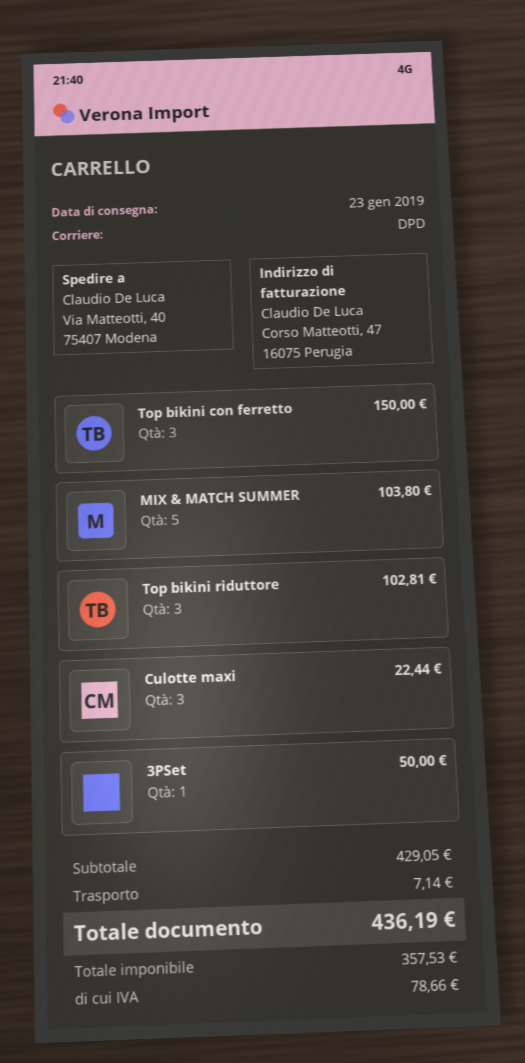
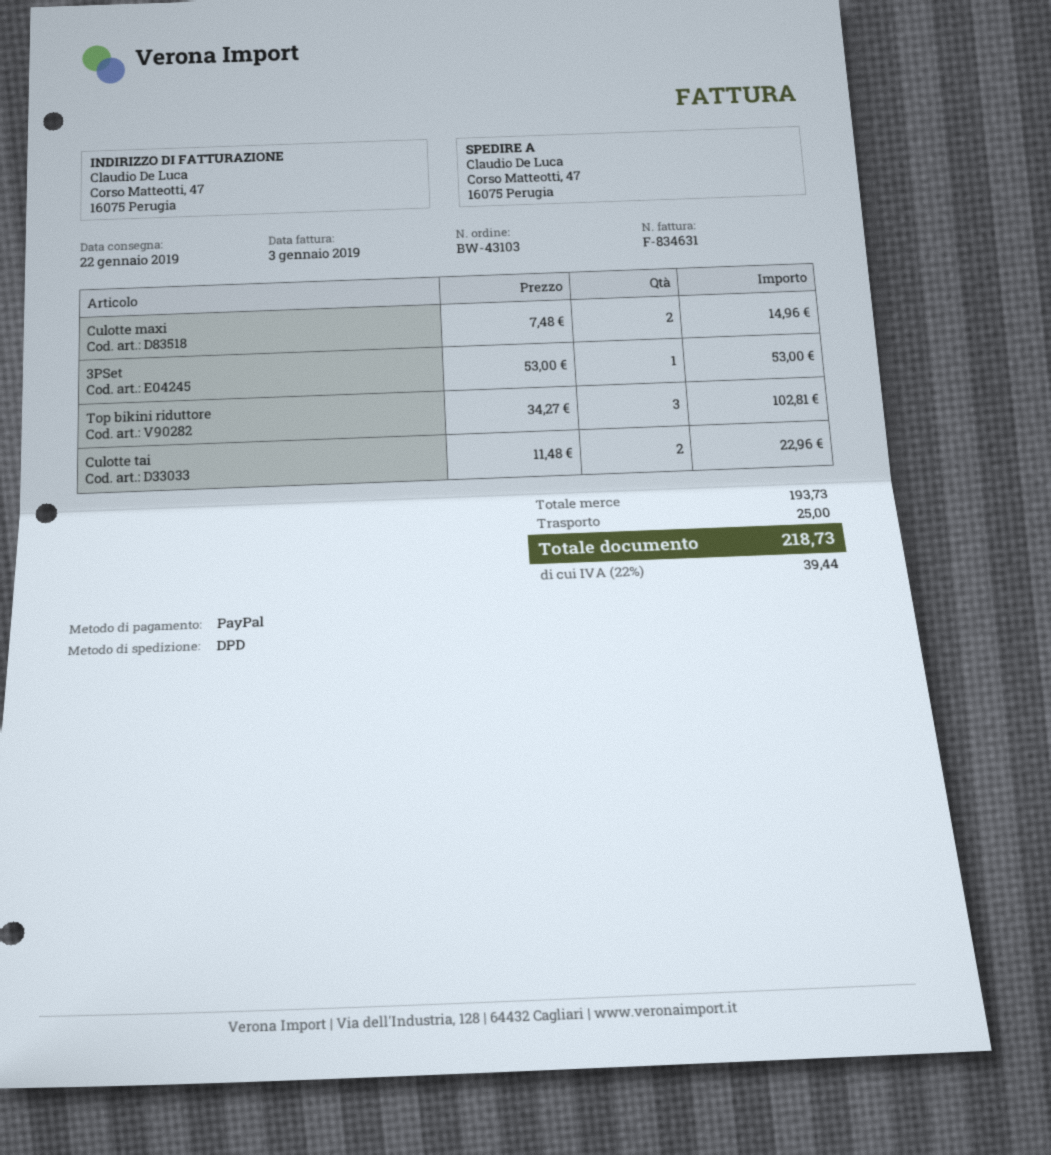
delivery date: 2019-01-23 -> 2019-01-22
ship to: Via Matteotti, 40, 75407 Modena -> Corso Matteotti, 47, 16075 Perugia
Top bikini con ferretto: 3 for 150.00 -> none
MIX & MATCH SUMMER: 5 for 103.80 -> none
Culotte maxi: 3 for 22.44 -> 2 for 14.96
3PSet: 1 for 50.00 -> 1 for 53.00
Culotte tai: none -> 2 for 22.96
subtotal: 429.05 -> 193.73
shipping: 7.14 -> 25.00
tax: 78.66 -> 39.44
total: 436.19 -> 218.73

